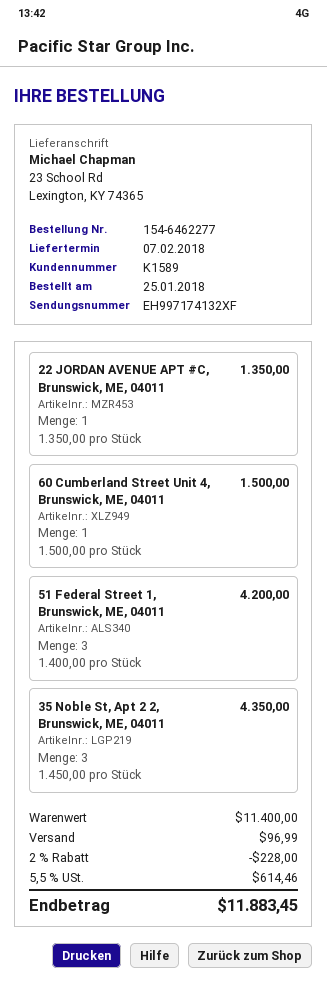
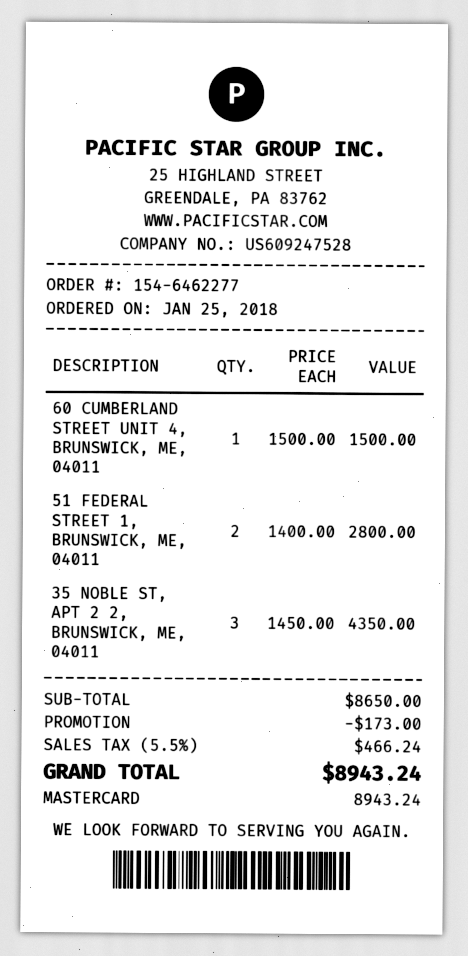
22 JORDAN AVENUE APT #C, Brunswick, ME, 04011: 1 x 1350.00 = 1350.00 -> none
51 Federal Street 1, Brunswick, ME, 04011: 3 x 1400.00 = 4200.00 -> 2 x 1400.00 = 2800.00
subtotal: 11400.00 -> 8650.00
discount: 228.00 -> 173.00
shipping: 96.99 -> none
tax: 5.5% = 614.46 -> 5.5% = 466.24
total: 11883.45 -> 8943.24

